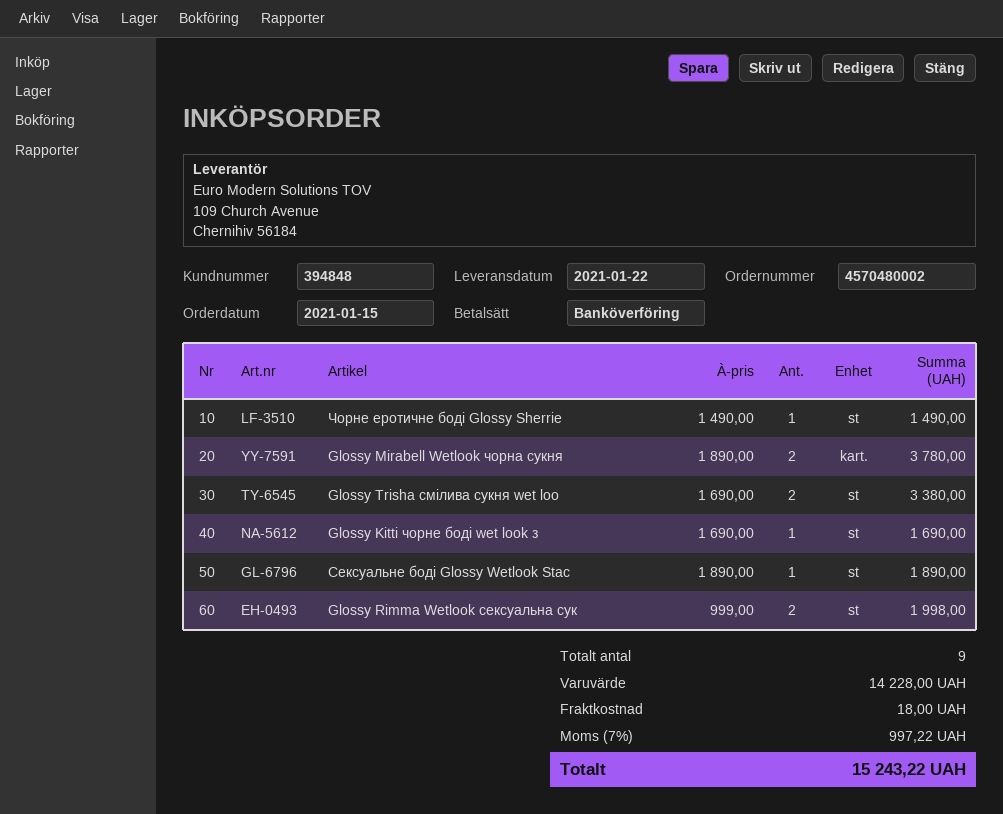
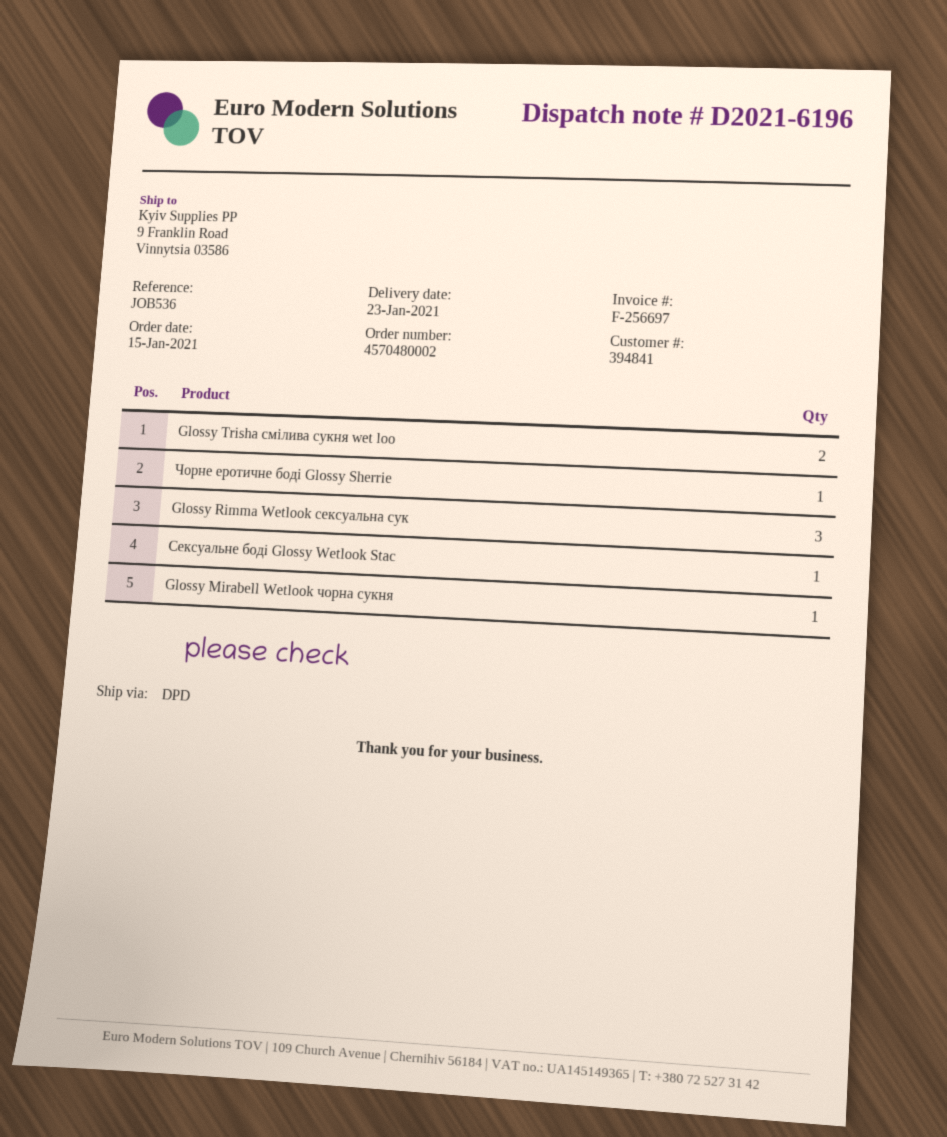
delivery date: 2021-01-22 -> 2021-01-23
customer number: 394848 -> 394841
Glossy Mirabell Wetlook чорна сукня: 2 -> 1
Glossy Kitti чорне боді wet look з: 1 -> none
Glossy Rimma Wetlook сексуальна сук: 2 -> 3

